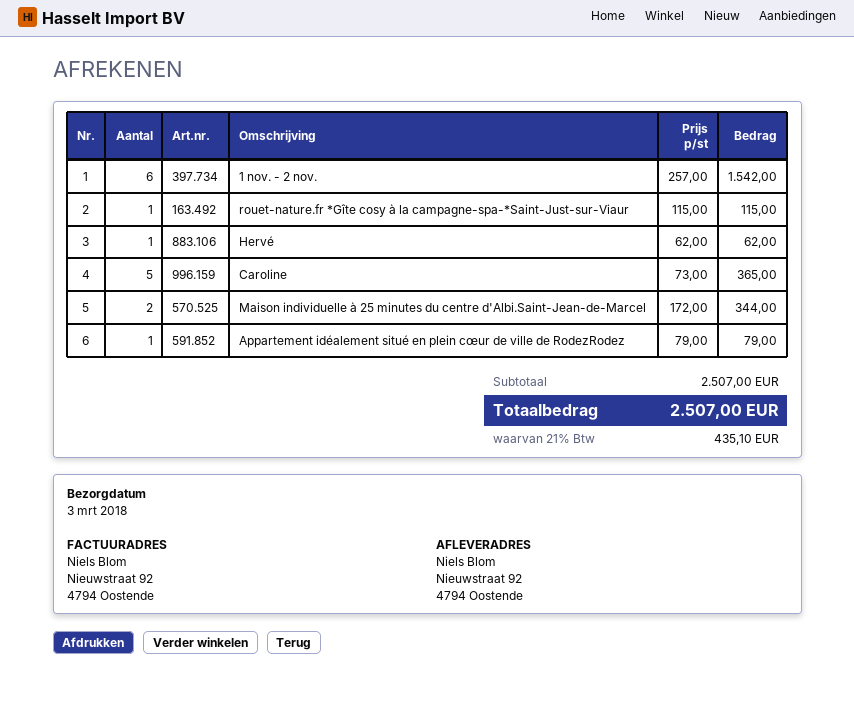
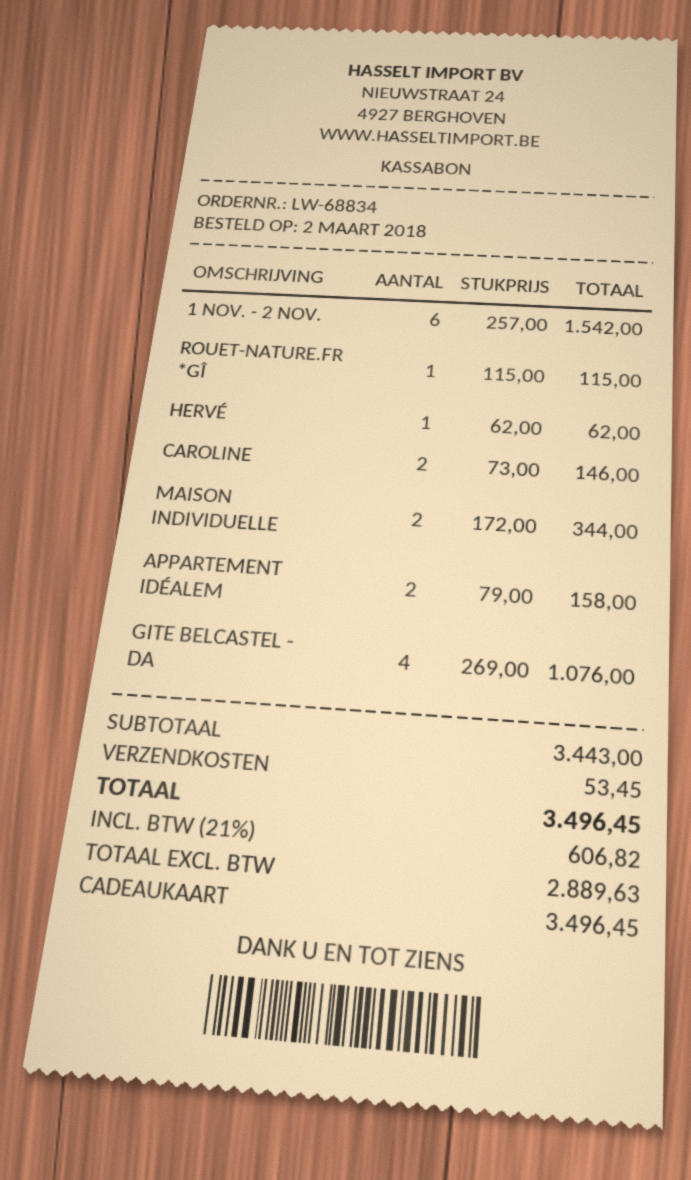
Caroline: 5 x 73.00 = 365.00 -> 2 x 73.00 = 146.00
Appartement idéalement situé en plein cœur de ville de RodezRodez: 1 x 79.00 = 79.00 -> 2 x 79.00 = 158.00
GITE BELCASTEL - DA: none -> 4 x 269.00 = 1076.00
subtotal: 2507.00 -> 3443.00
shipping: none -> 53.45
tax: 21% = 435.10 -> 21% = 606.82
total: 2507.00 -> 3496.45

